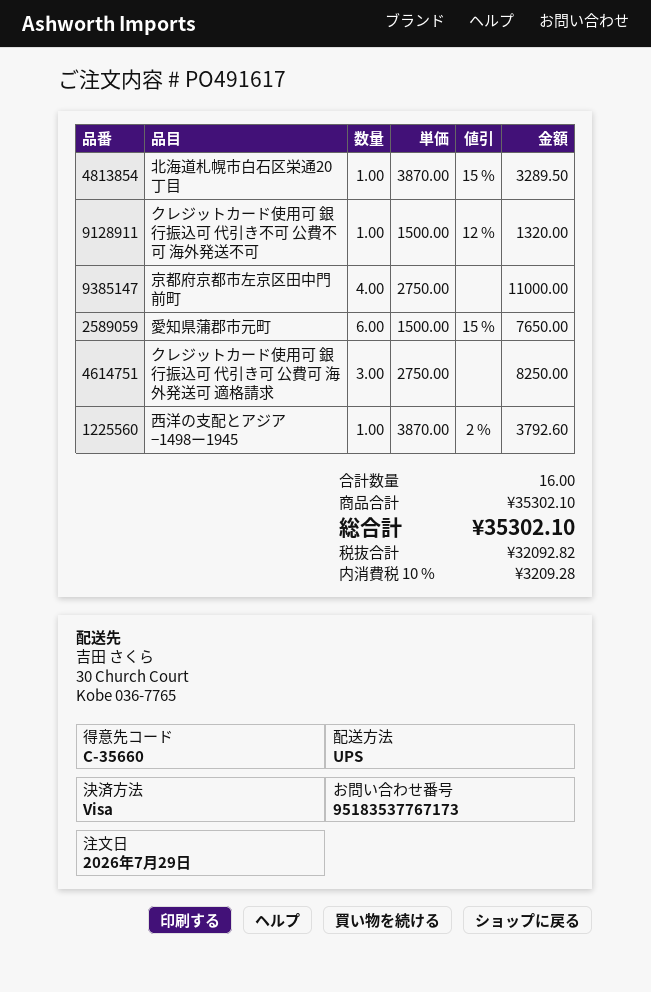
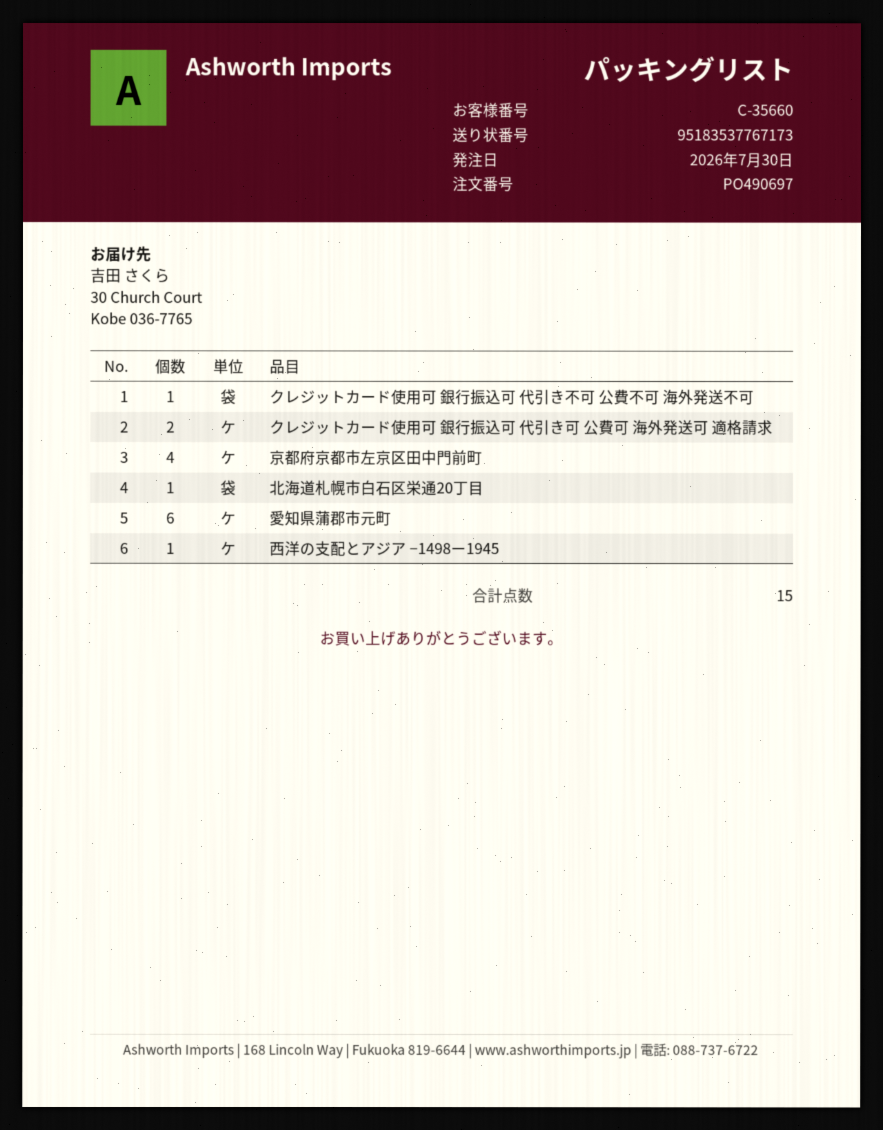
order number: PO491617 -> PO490697
order date: 2026-07-29 -> 2026-07-30
クレジットカード使用可 銀行振込可 代引き可 公費可 海外発送可 適格請求: 3 -> 2
total quantity: 16 -> 15

